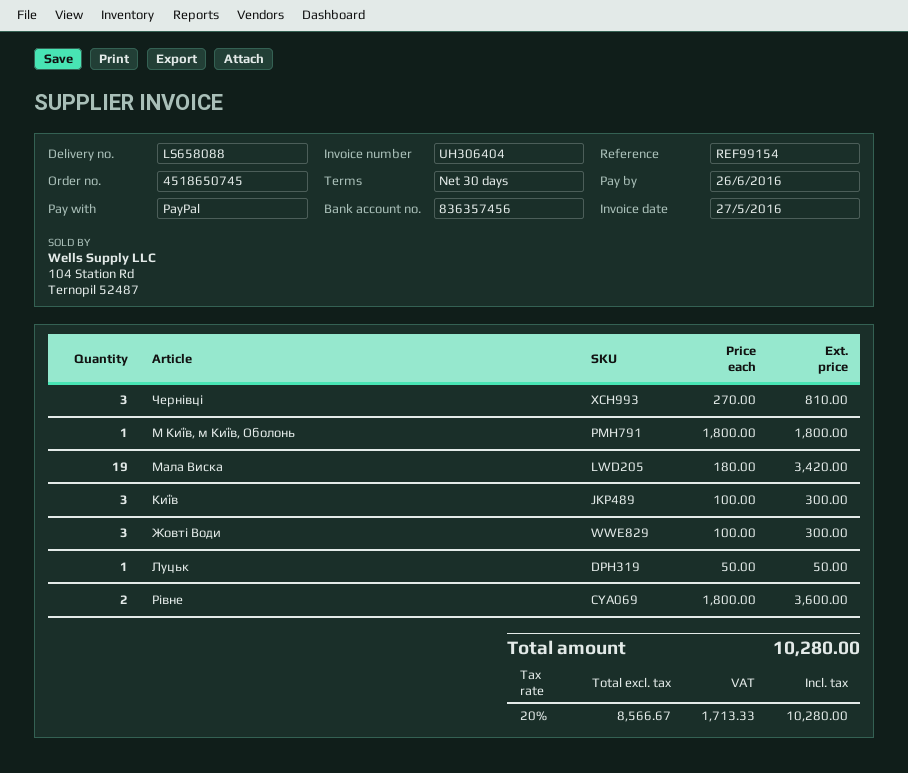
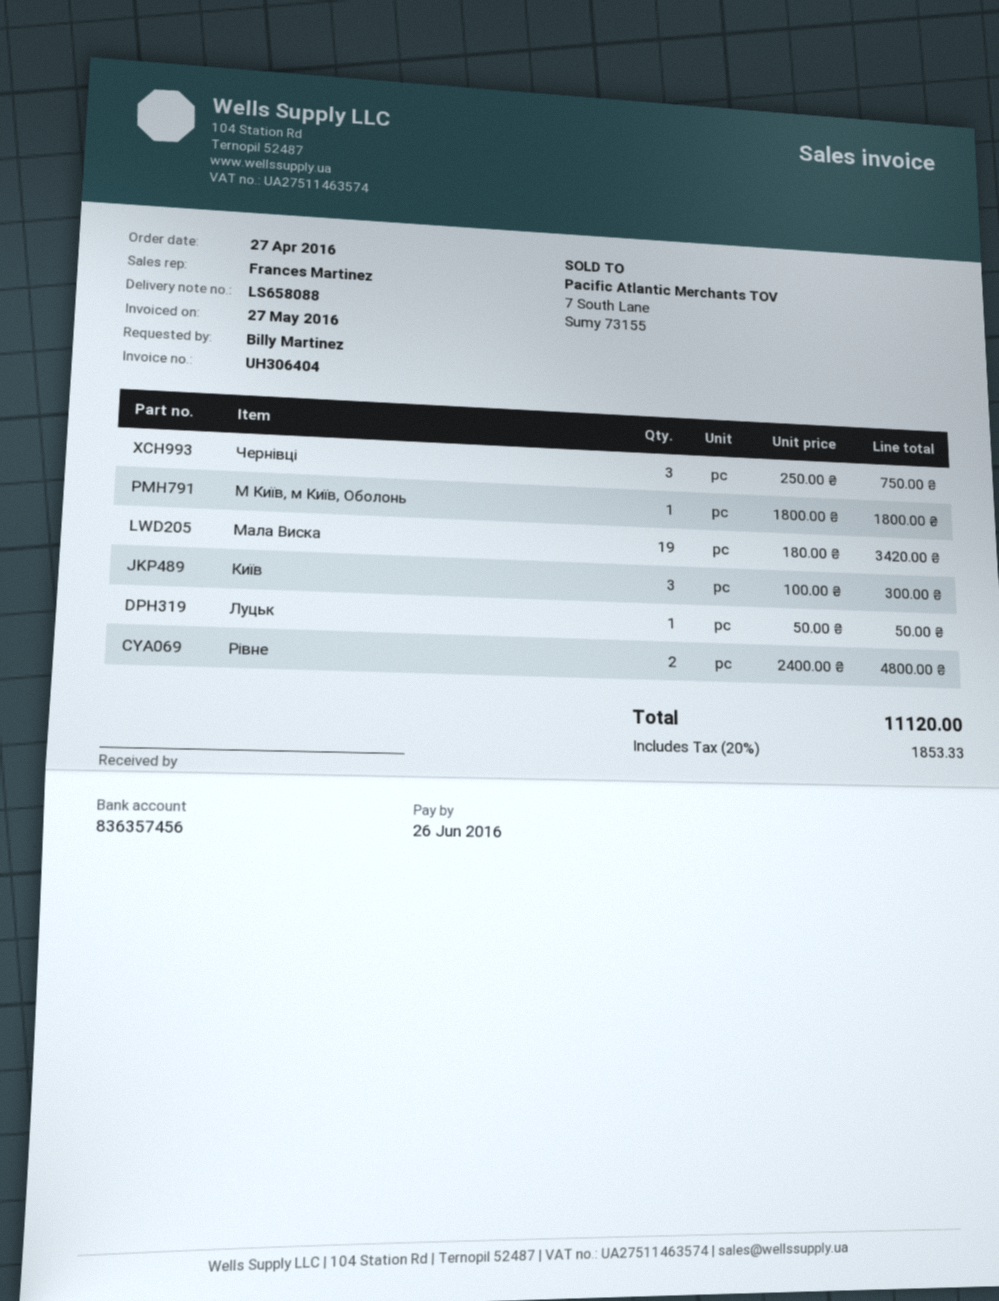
Чернівці: 3 x 270.00 = 810.00 -> 3 x 250.00 = 750.00
Жовті Води: 3 x 100.00 = 300.00 -> none
Рівне: 2 x 1800.00 = 3600.00 -> 2 x 2400.00 = 4800.00
tax: 20% = 1713.33 -> 20% = 1853.33
total: 10280.00 -> 11120.00

